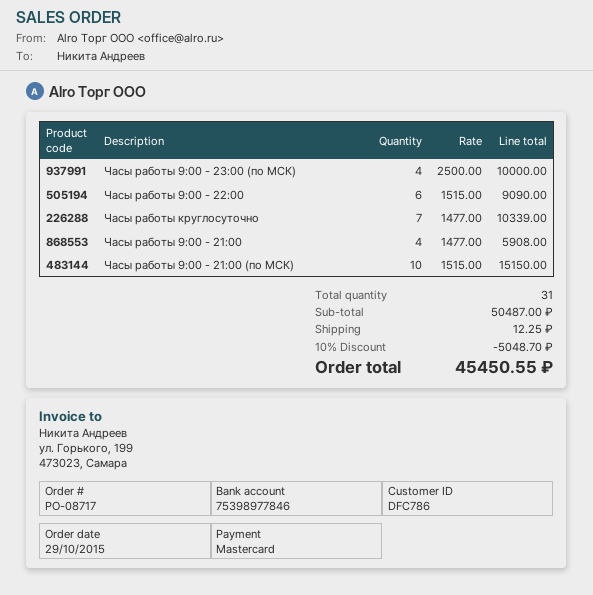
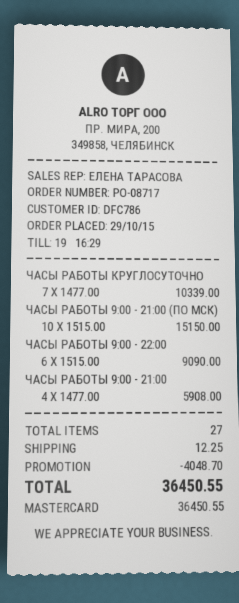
Часы работы 9:00 - 23:00 (по МСК): 4 x 2500.00 = 10000.00 -> none
total quantity: 31 -> 27
discount: 5048.70 -> 4048.70
total: 45450.55 -> 36450.55

